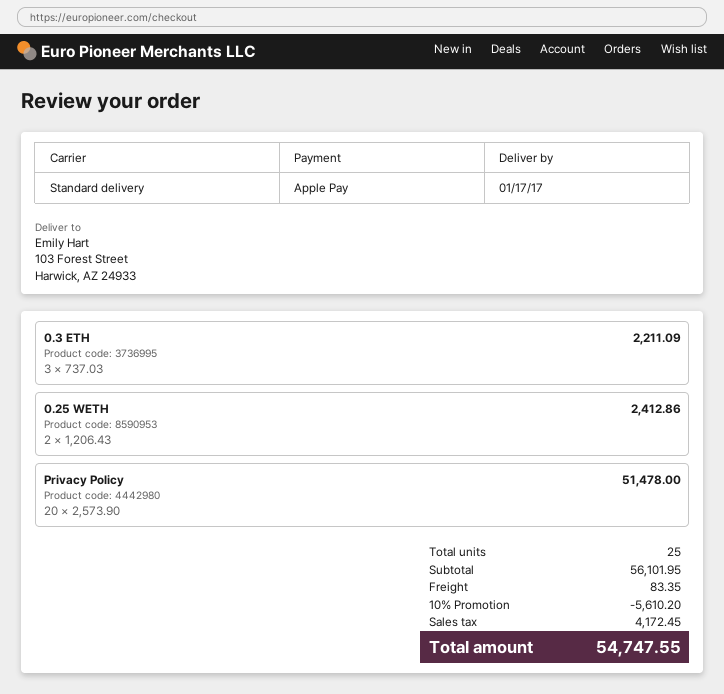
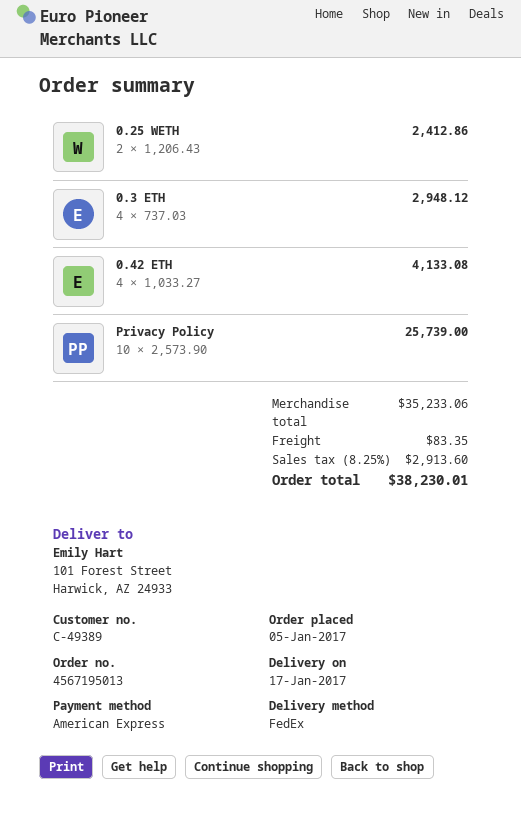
payment method: Apple Pay -> American Express
shipping method: standard -> FedEx
ship to: 103 Forest Street, Harwick, AZ 24933 -> 101 Forest Street, Harwick, AZ 24933
0.3 ETH: 3 x 737.03 = 2211.09 -> 4 x 737.03 = 2948.12
Privacy Policy: 20 x 2573.90 = 51478.00 -> 10 x 2573.90 = 25739.00
0.42 ETH: none -> 4 x 1033.27 = 4133.08
subtotal: 56101.95 -> 35233.06
discount: 10% = 5610.20 -> none
tax: 4172.45 -> 2913.60
total: 54747.55 -> 38230.01

